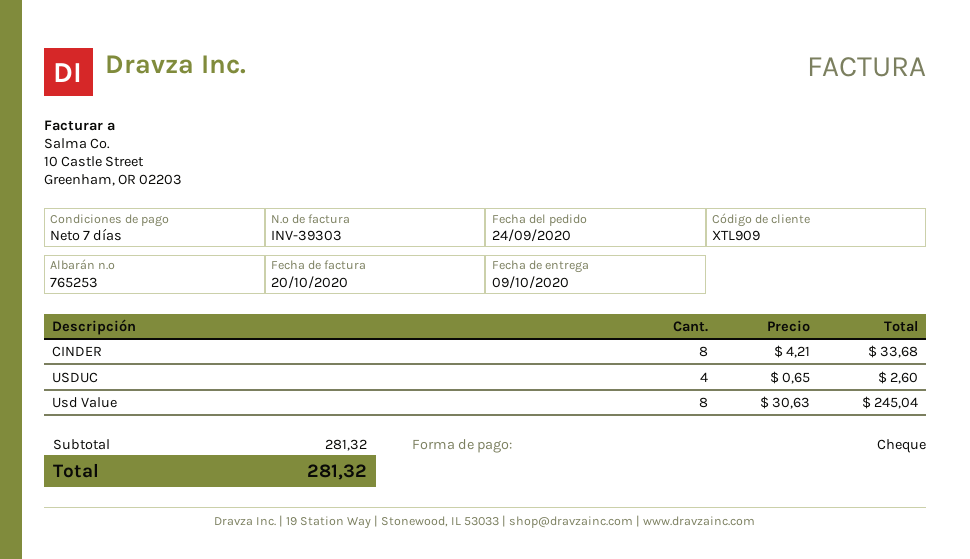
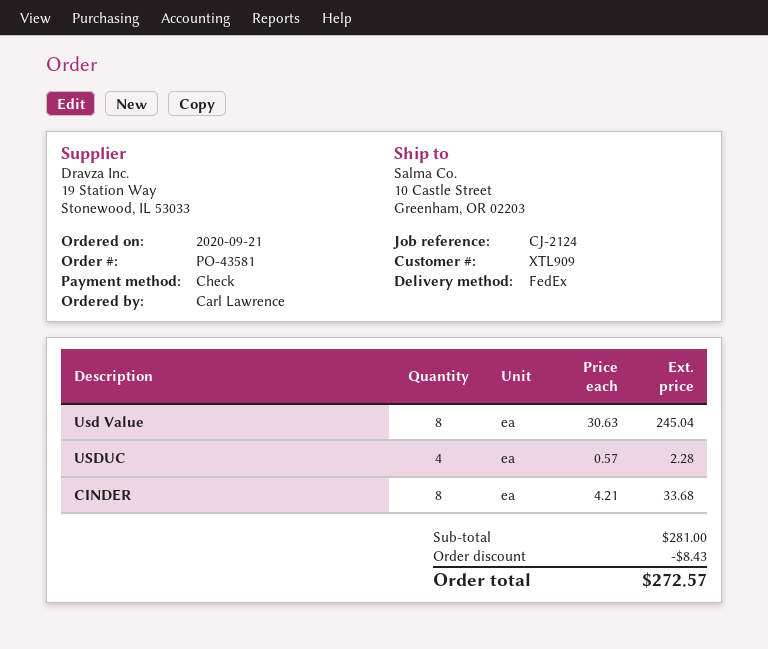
order date: 2020-09-24 -> 2020-09-21
USDUC: 4 x 0.65 = 2.60 -> 4 x 0.57 = 2.28
subtotal: 281.32 -> 281.00
discount: none -> 8.43
total: 281.32 -> 272.57

